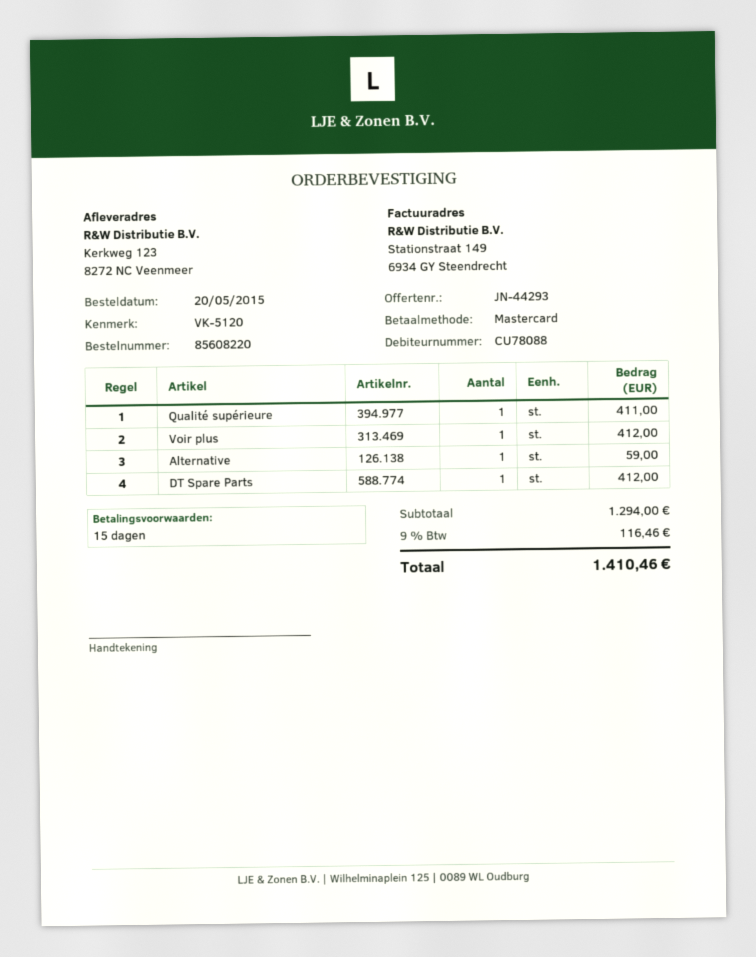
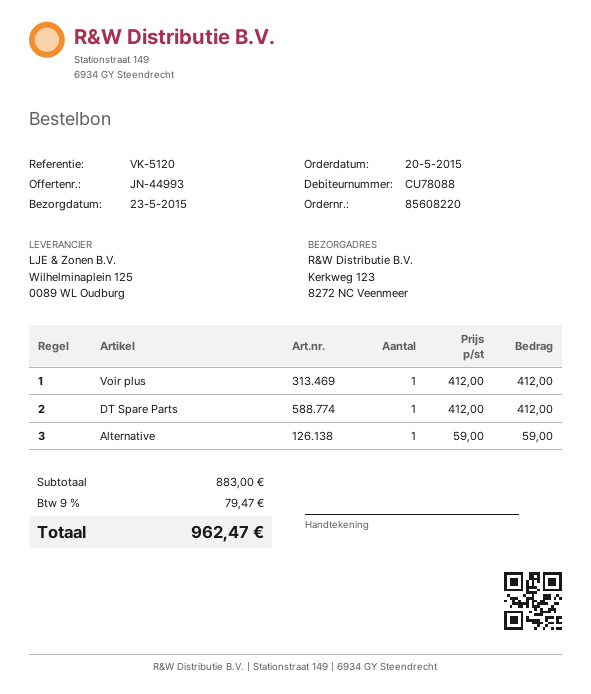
quote number: JN-44293 -> JN-44993
Qualité supérieure: 1 for 411.00 -> none
subtotal: 1294.00 -> 883.00
tax: 9% = 116.46 -> 9% = 79.47
total: 1410.46 -> 962.47

